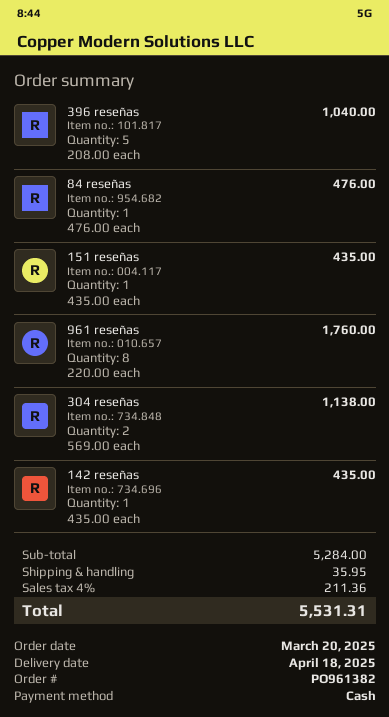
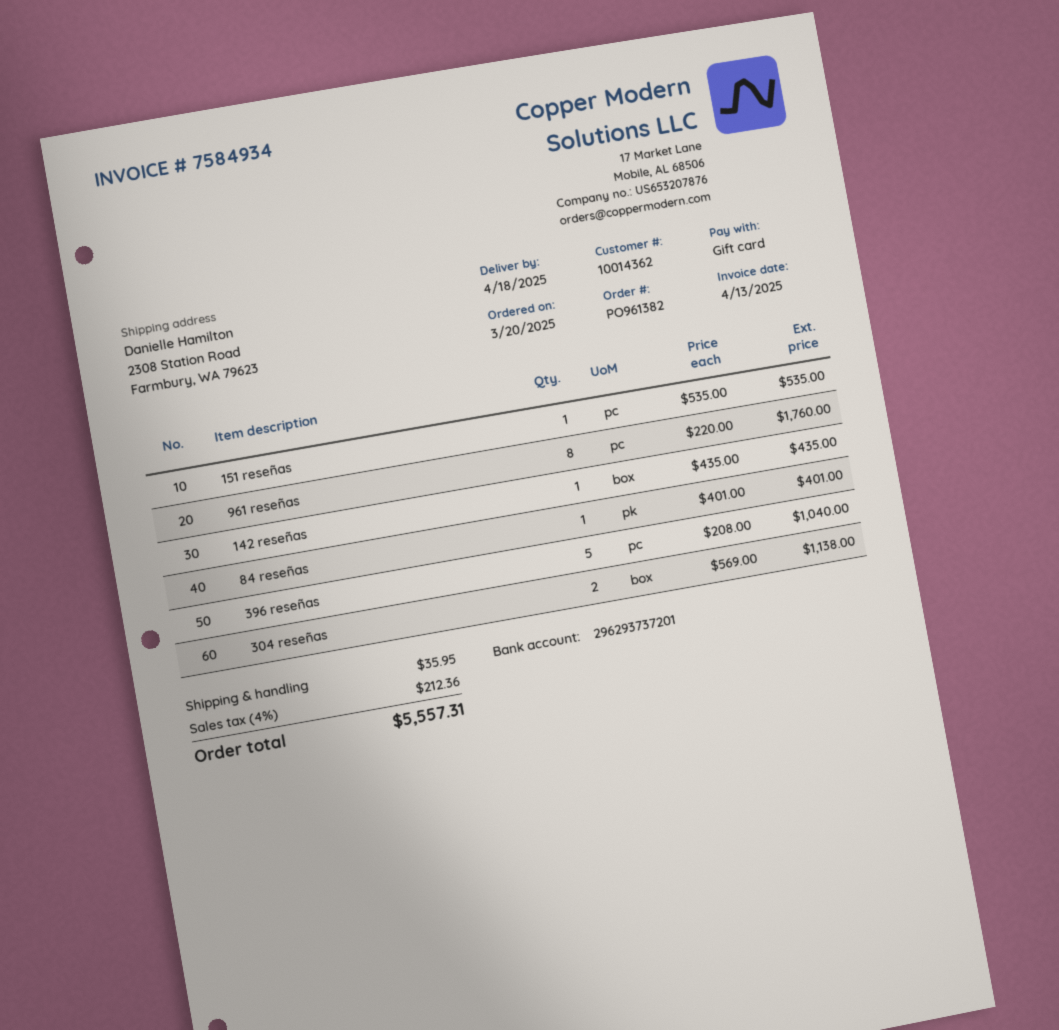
payment method: cash -> gift card
84 reseñas: 1 x 476.00 = 476.00 -> 1 x 401.00 = 401.00
151 reseñas: 1 x 435.00 = 435.00 -> 1 x 535.00 = 535.00
tax: 4% = 211.36 -> 4% = 212.36
total: 5531.31 -> 5557.31

